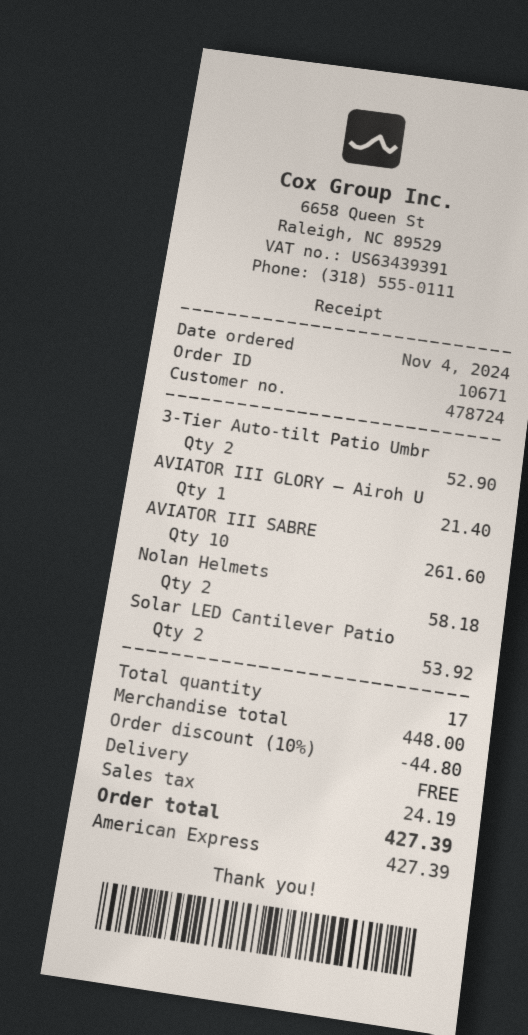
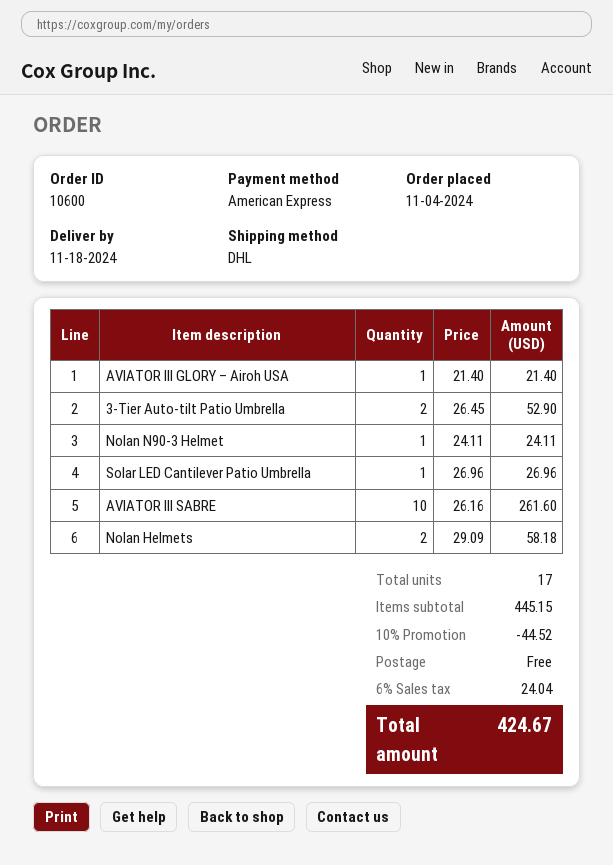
order number: 10671 -> 10600
Solar LED Cantilever Patio: 2 for 53.92 -> 1 for 26.96
Nolan N90-3 Helmet: none -> 1 for 24.11
subtotal: 448.00 -> 445.15
discount: 10% = 44.80 -> 10% = 44.52
tax: 24.19 -> 24.04
total: 427.39 -> 424.67

